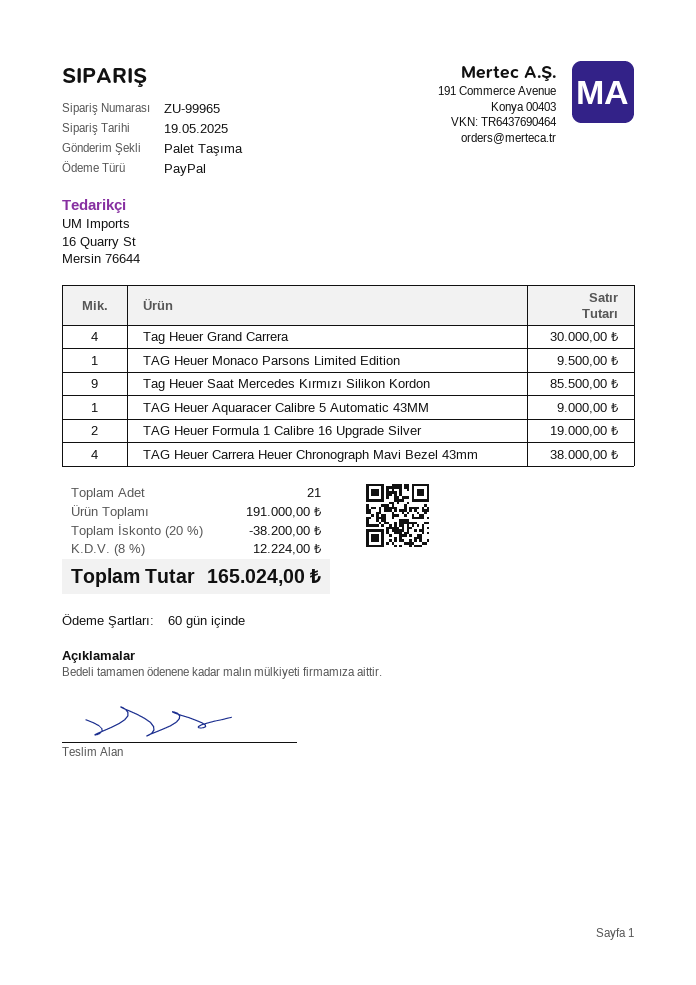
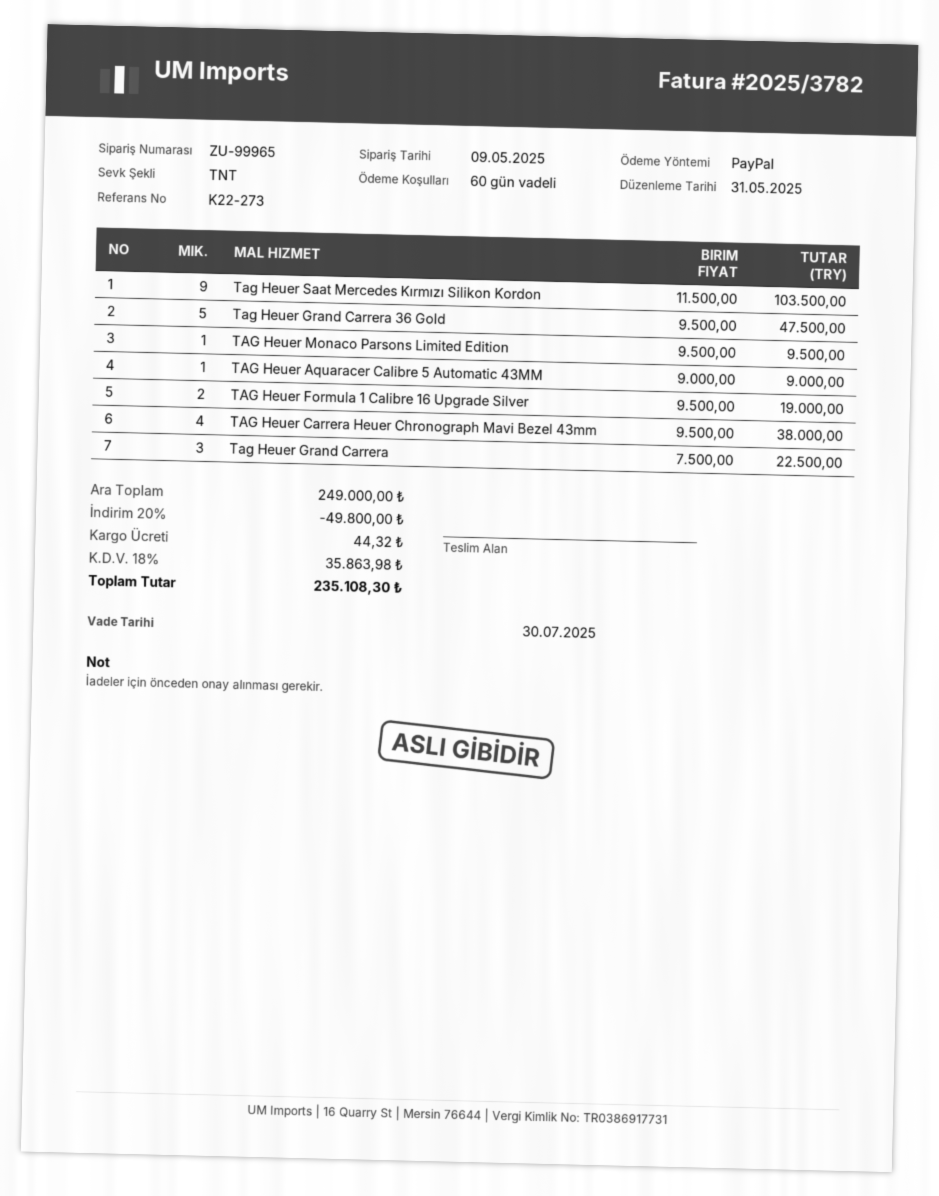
order date: 2025-05-19 -> 2025-05-09
shipping method: pallet freight -> TNT
Tag Heuer Grand Carrera: 4 for 30000.00 -> 3 for 22500.00
Tag Heuer Saat Mercedes Kırmızı Silikon Kordon: 9 for 85500.00 -> 9 for 103500.00
Tag Heuer Grand Carrera 36 Gold: none -> 5 for 47500.00
subtotal: 191000.00 -> 249000.00
discount: 20% = 38200.00 -> 20% = 49800.00
shipping: none -> 44.32
tax: 8% = 12224.00 -> 18% = 35863.98
total: 165024.00 -> 235108.30

